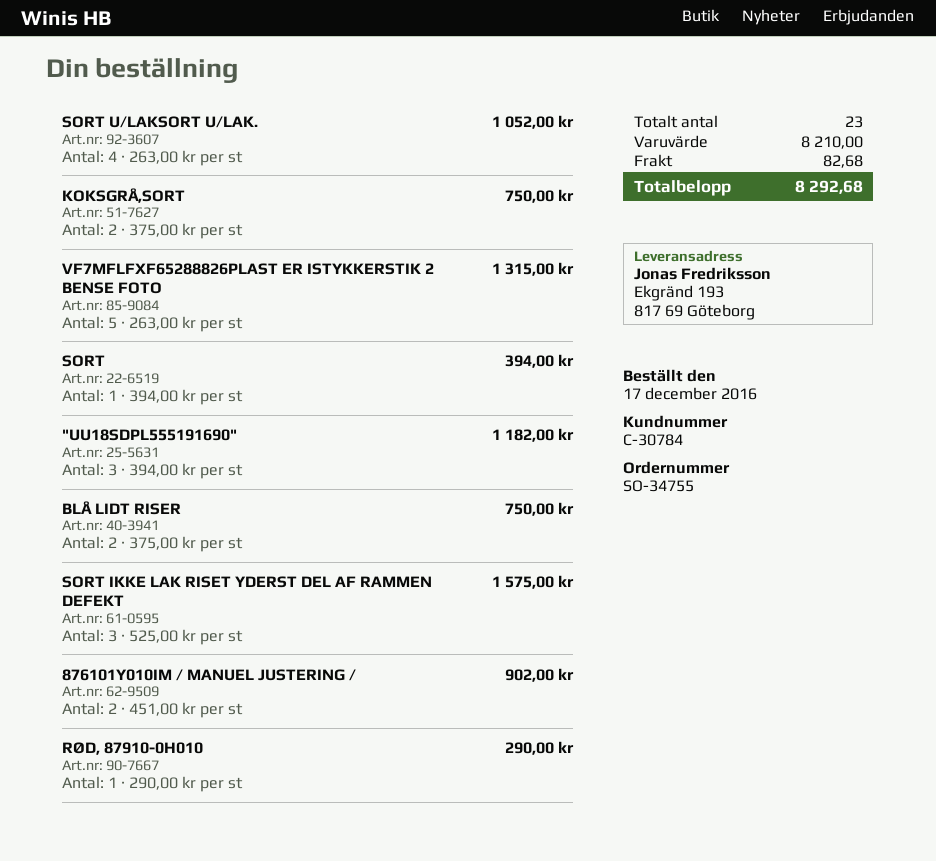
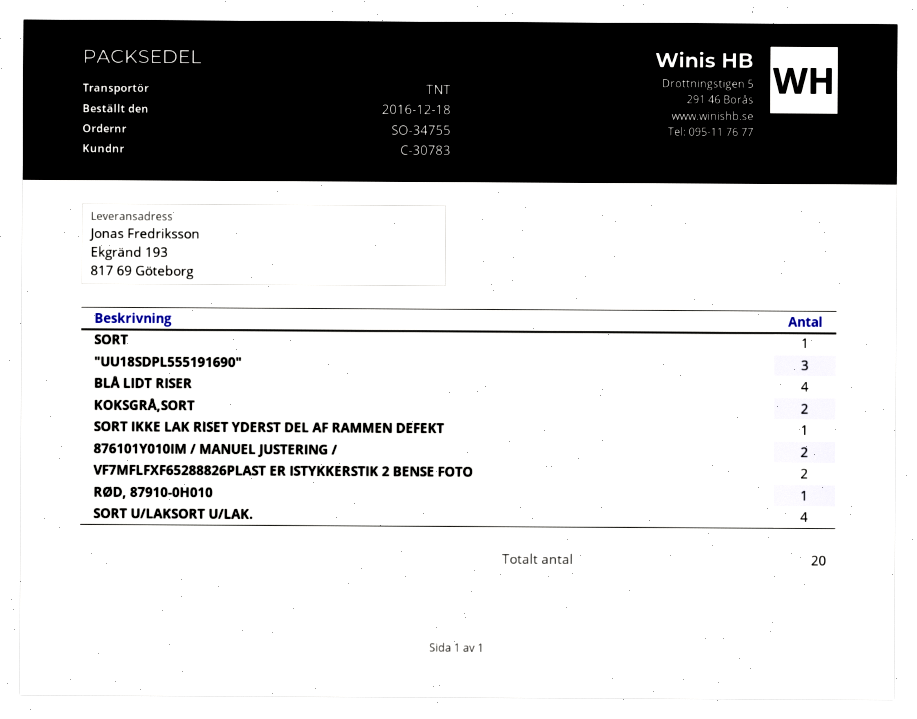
order date: 2016-12-17 -> 2016-12-18
customer number: C-30784 -> C-30783
VF7MFLFXF65288826PLAST ER ISTYKKERSTIK 2 BENSE FOTO: 5 -> 2
BLÅ LIDT RISER: 2 -> 4
SORT IKKE LAK RISET YDERST DEL AF RAMMEN DEFEKT: 3 -> 1
total quantity: 23 -> 20

